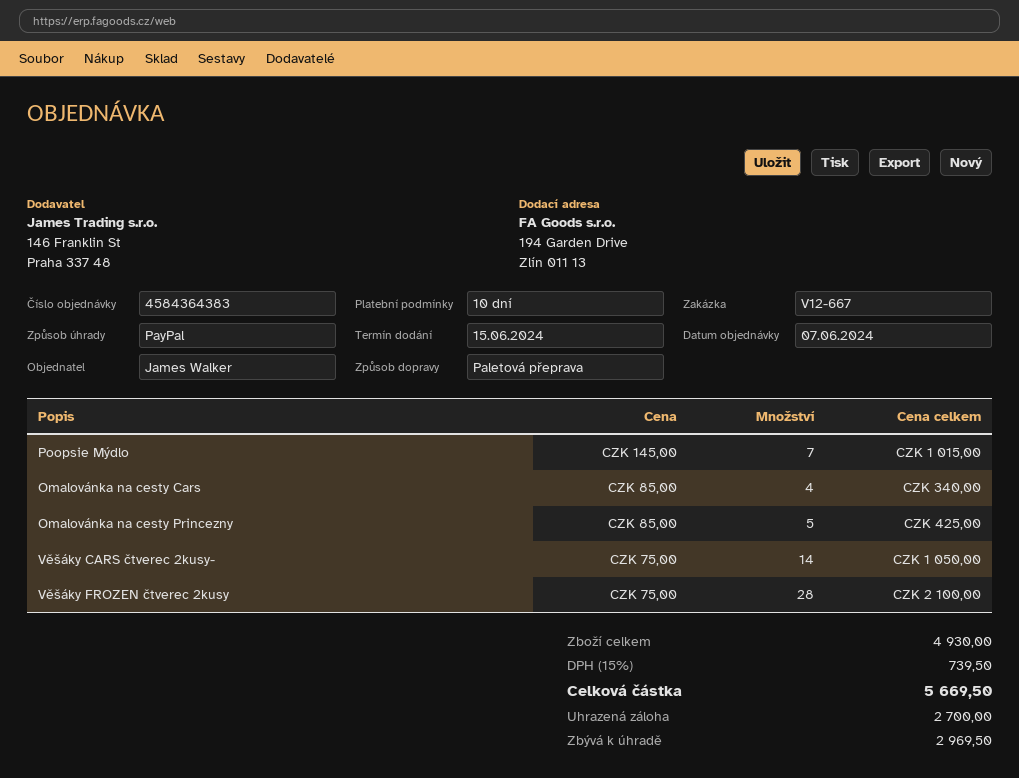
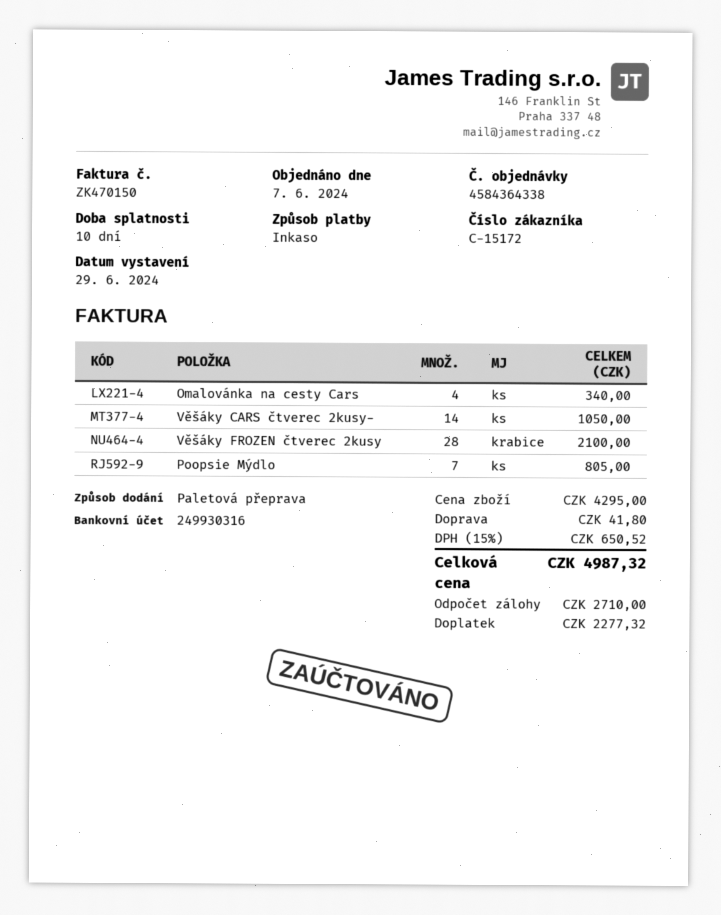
order number: 4584364383 -> 4584364338
payment method: PayPal -> direct debit
Poopsie Mýdlo: 7 for 1015.00 -> 7 for 805.00
Omalovánka na cesty Princezny: 5 for 425.00 -> none
subtotal: 4930.00 -> 4295.00
shipping: none -> 41.80
tax: 15% = 739.50 -> 15% = 650.52
total: 5669.50 -> 4987.32
deposit: 2700.00 -> 2710.00
balance: 2969.50 -> 2277.32

